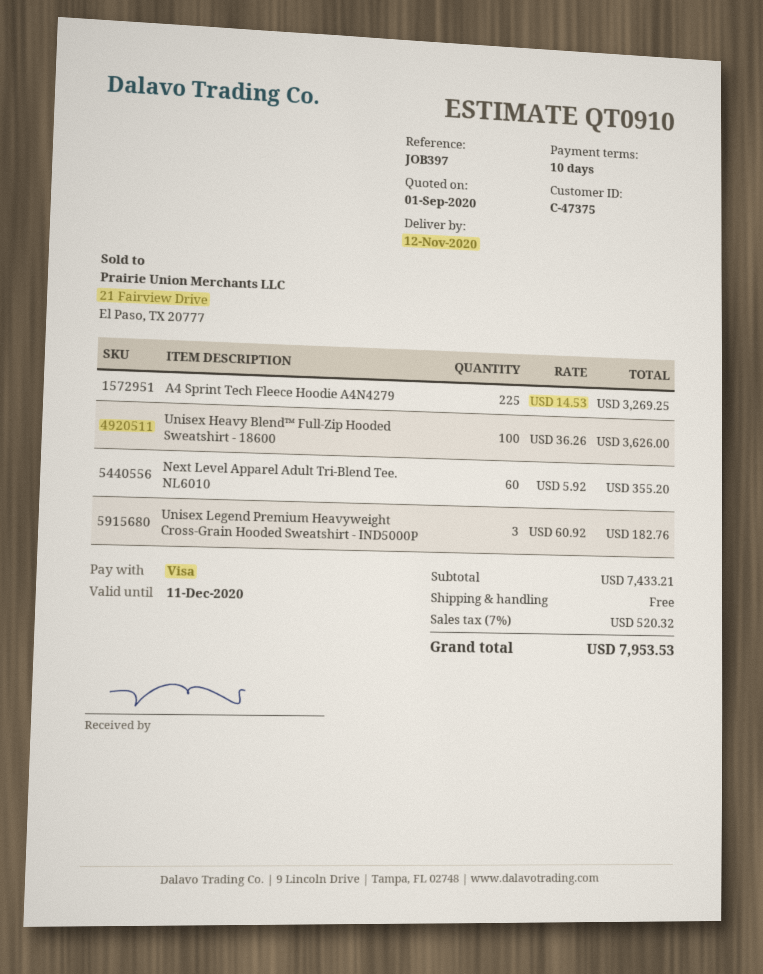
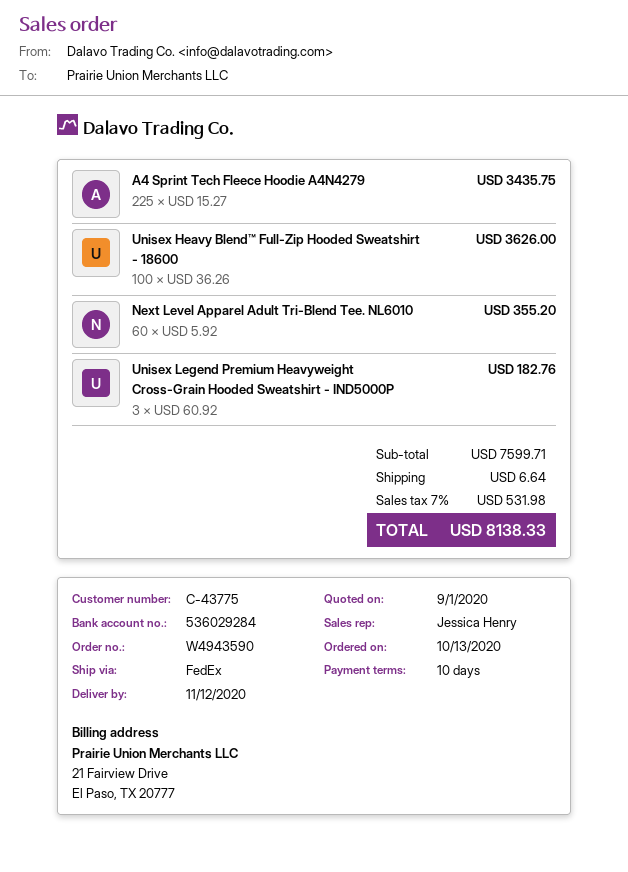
customer number: C-47375 -> C-43775
A4 Sprint Tech Fleece Hoodie A4N4279: 225 x 14.53 = 3269.25 -> 225 x 15.27 = 3435.75
subtotal: 7433.21 -> 7599.71
shipping: 0.00 -> 6.64
tax: 7% = 520.32 -> 7% = 531.98
total: 7953.53 -> 8138.33

